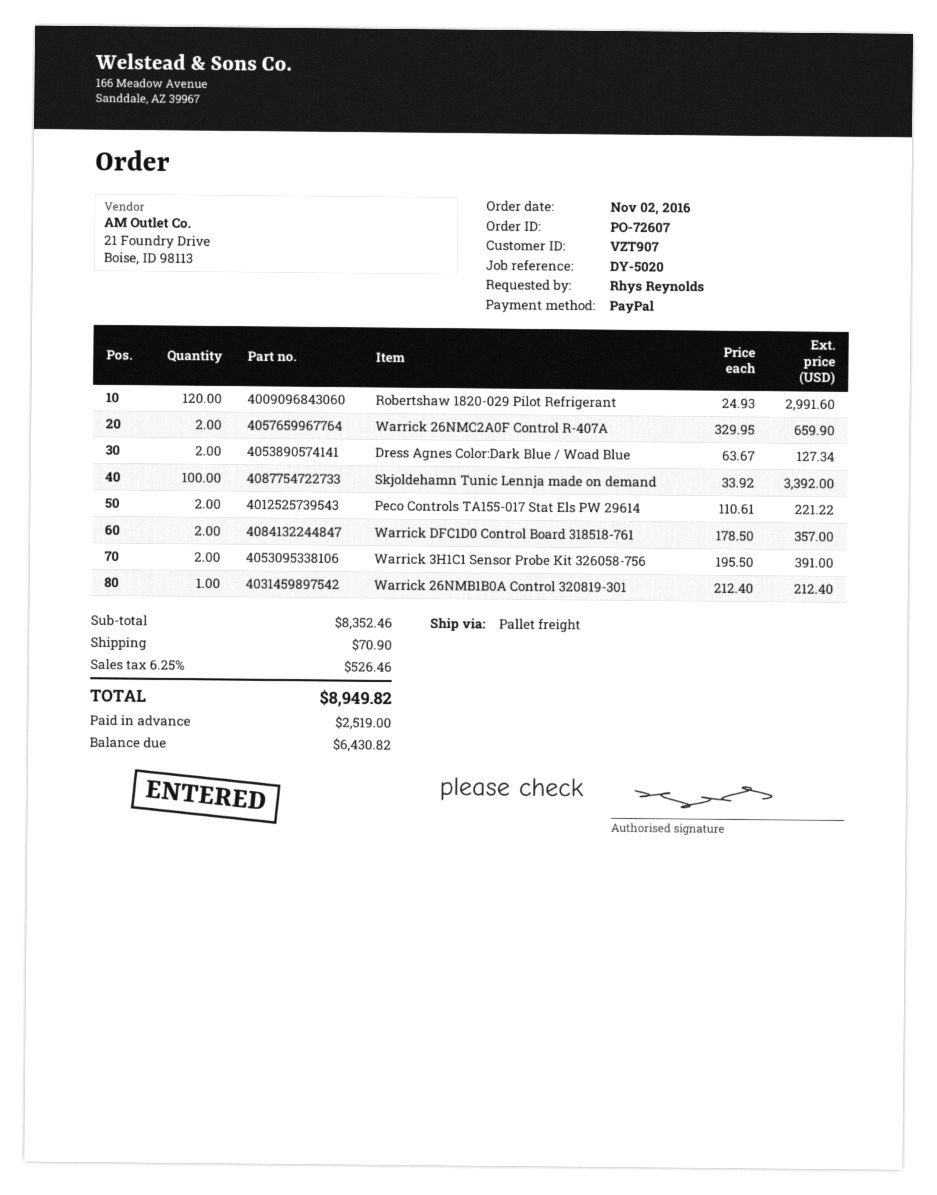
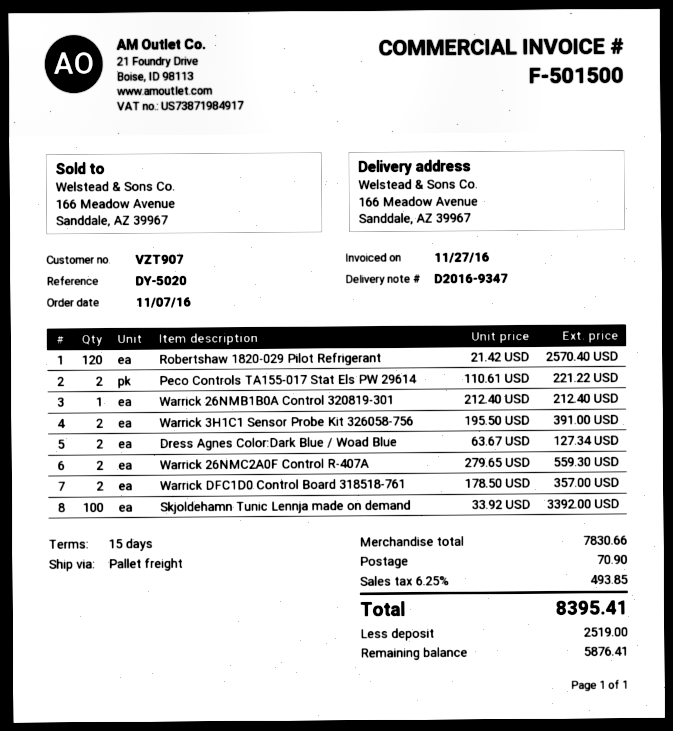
order date: 2016-11-02 -> 2016-11-07
Robertshaw 1820-029 Pilot Refrigerant: 120 x 24.93 = 2991.60 -> 120 x 21.42 = 2570.40
Warrick 26NMC2A0F Control R-407A: 2 x 329.95 = 659.90 -> 2 x 279.65 = 559.30
subtotal: 8352.46 -> 7830.66
tax: 6.25% = 526.46 -> 6.25% = 493.85
total: 8949.82 -> 8395.41
balance: 6430.82 -> 5876.41

